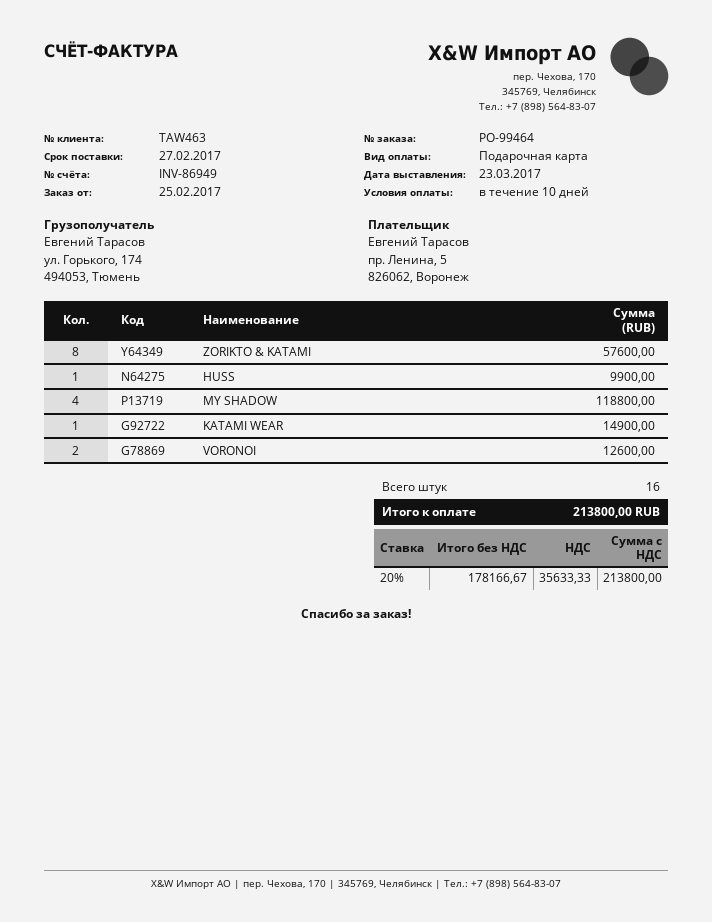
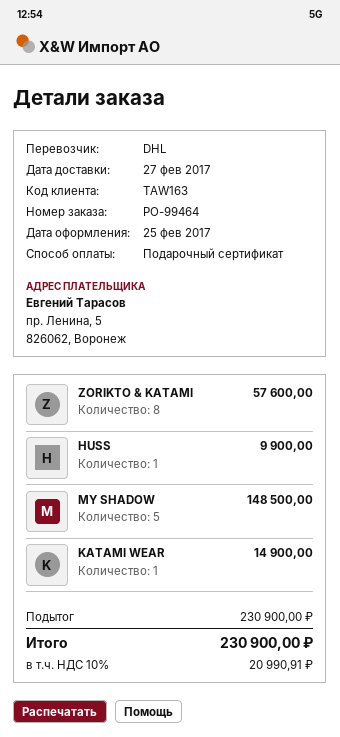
customer number: TAW463 -> TAW163
MY SHADOW: 4 for 118800.00 -> 5 for 148500.00
VORONOI: 2 for 12600.00 -> none
tax: 20% = 35633.33 -> 10% = 20990.91
total: 213800.00 -> 230900.00

